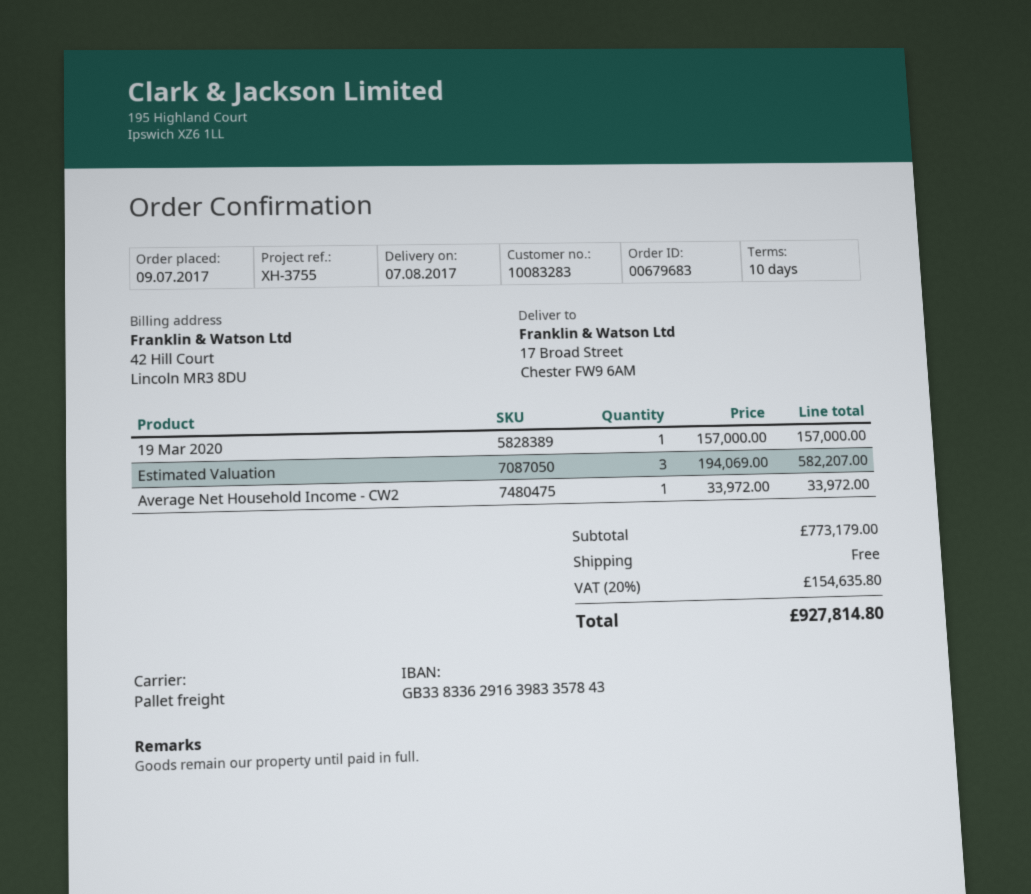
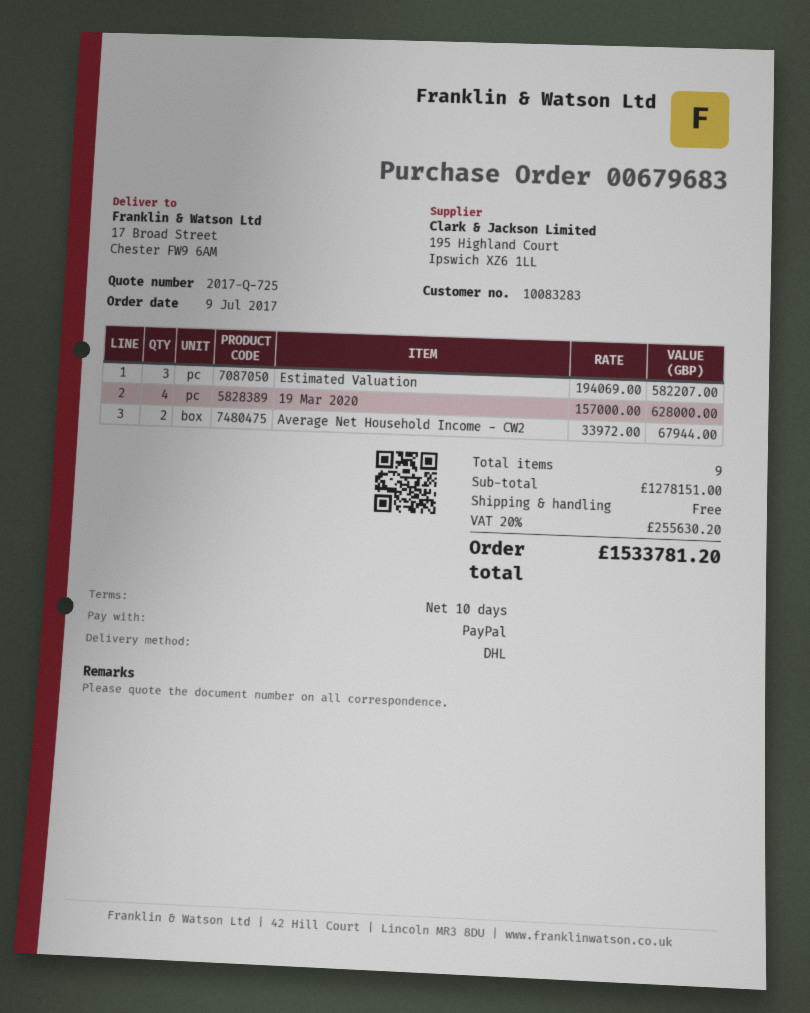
shipping method: pallet freight -> DHL
19 Mar 2020: 1 x 157000.00 = 157000.00 -> 4 x 157000.00 = 628000.00
Average Net Household Income - CW2: 1 x 33972.00 = 33972.00 -> 2 x 33972.00 = 67944.00
subtotal: 773179.00 -> 1278151.00
tax: 20% = 154635.80 -> 20% = 255630.20
total: 927814.80 -> 1533781.20

